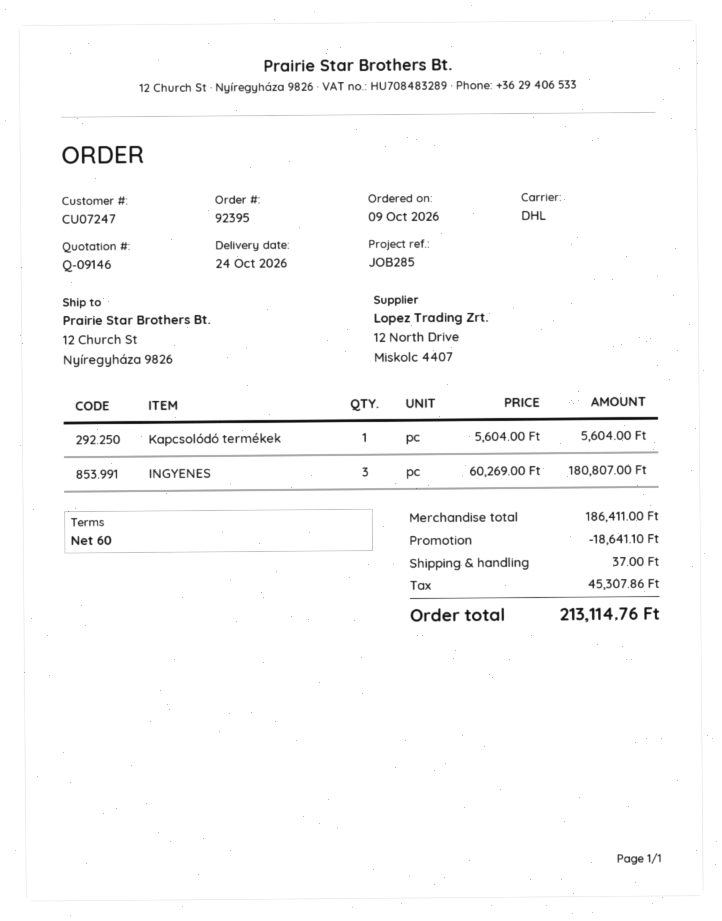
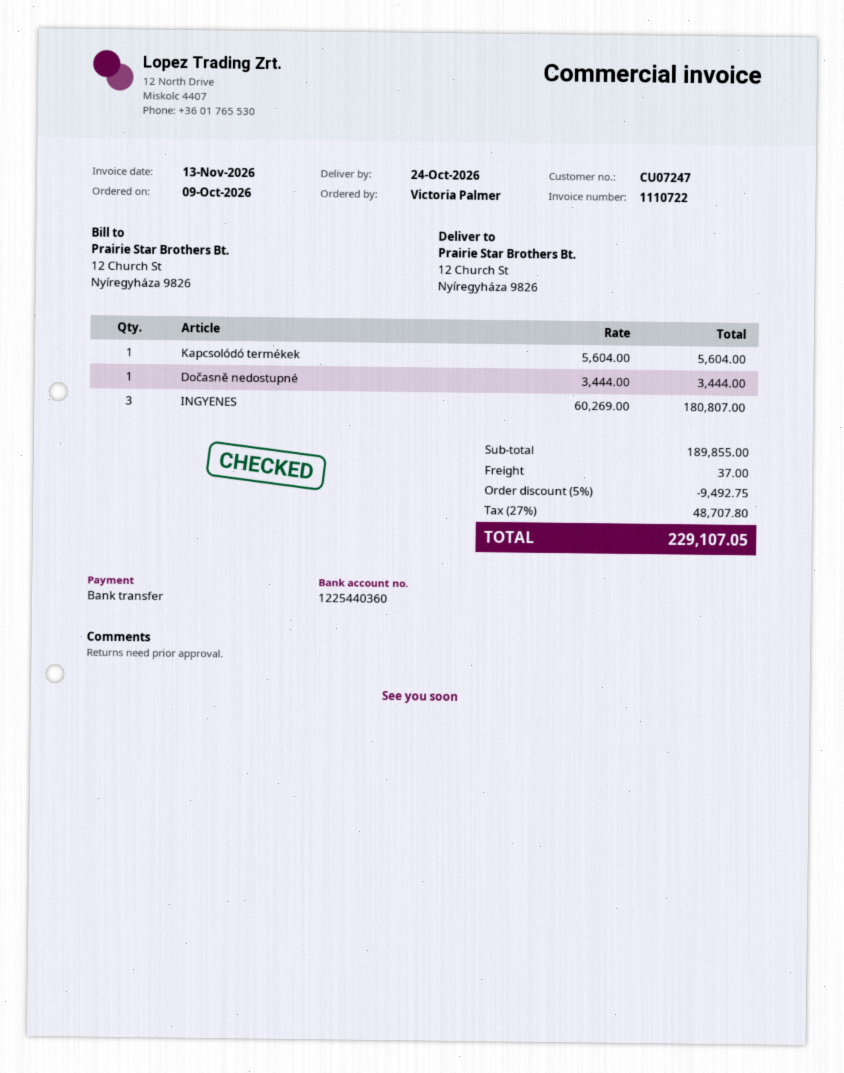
Dočasně nedostupné: none -> 1 x 3444.00 = 3444.00
subtotal: 186411.00 -> 189855.00
discount: 18641.10 -> 9492.75
tax: 45307.86 -> 48707.80
total: 213114.76 -> 229107.05

